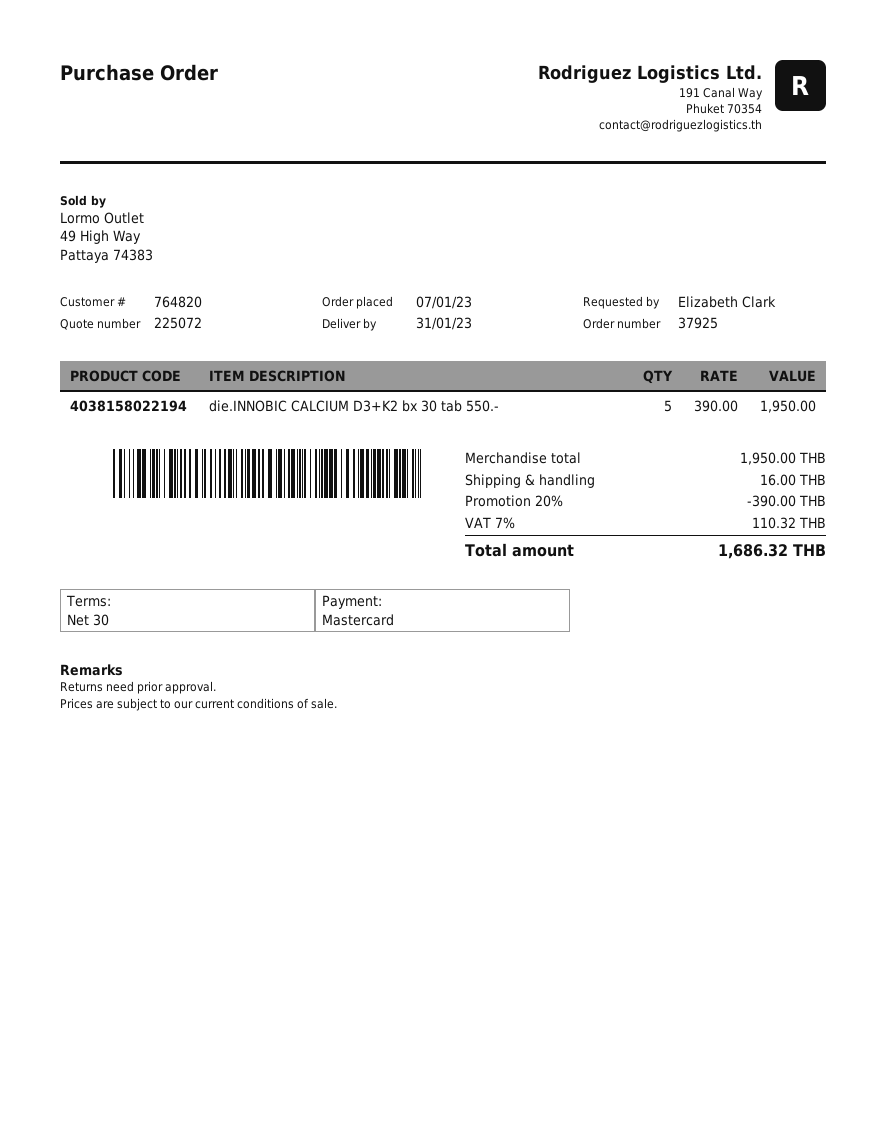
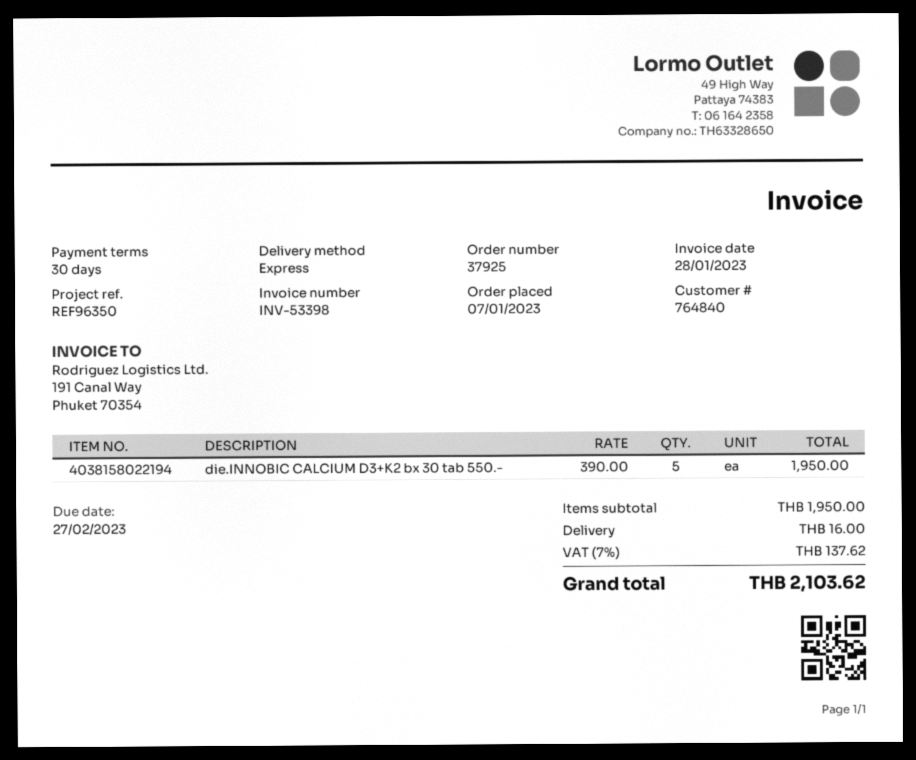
customer number: 764820 -> 764840
discount: 20% = 390.00 -> none
tax: 7% = 110.32 -> 7% = 137.62
total: 1686.32 -> 2103.62

